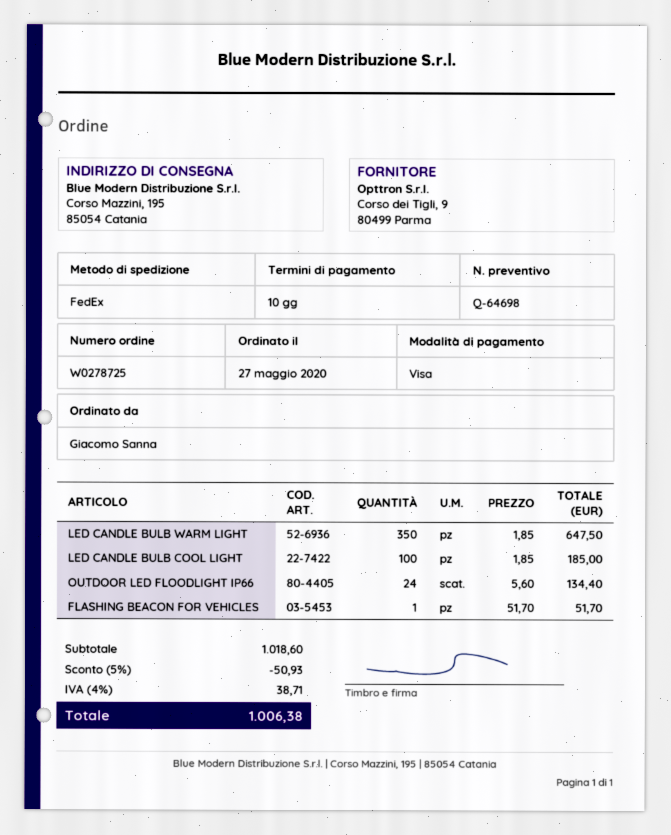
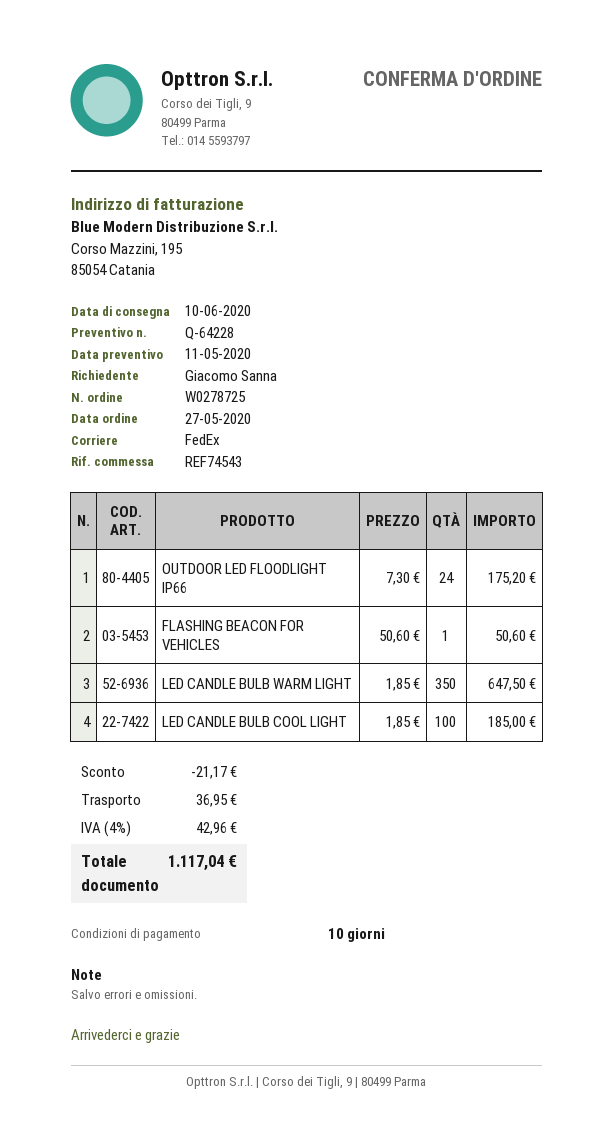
quote number: Q-64698 -> Q-64228
OUTDOOR LED FLOODLIGHT IP66: 24 x 5.60 = 134.40 -> 24 x 7.30 = 175.20
FLASHING BEACON FOR VEHICLES: 1 x 51.70 = 51.70 -> 1 x 50.60 = 50.60
discount: 50.93 -> 21.17
shipping: none -> 36.95
tax: 4% = 38.71 -> 4% = 42.96
total: 1006.38 -> 1117.04

